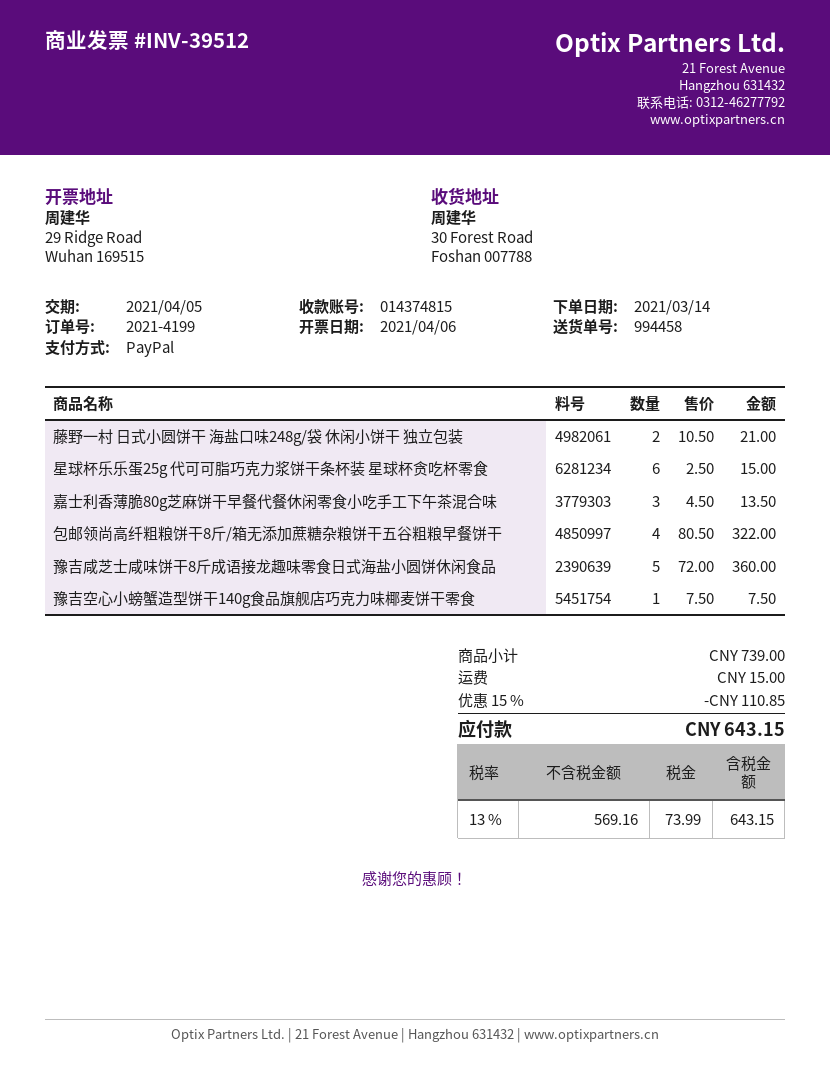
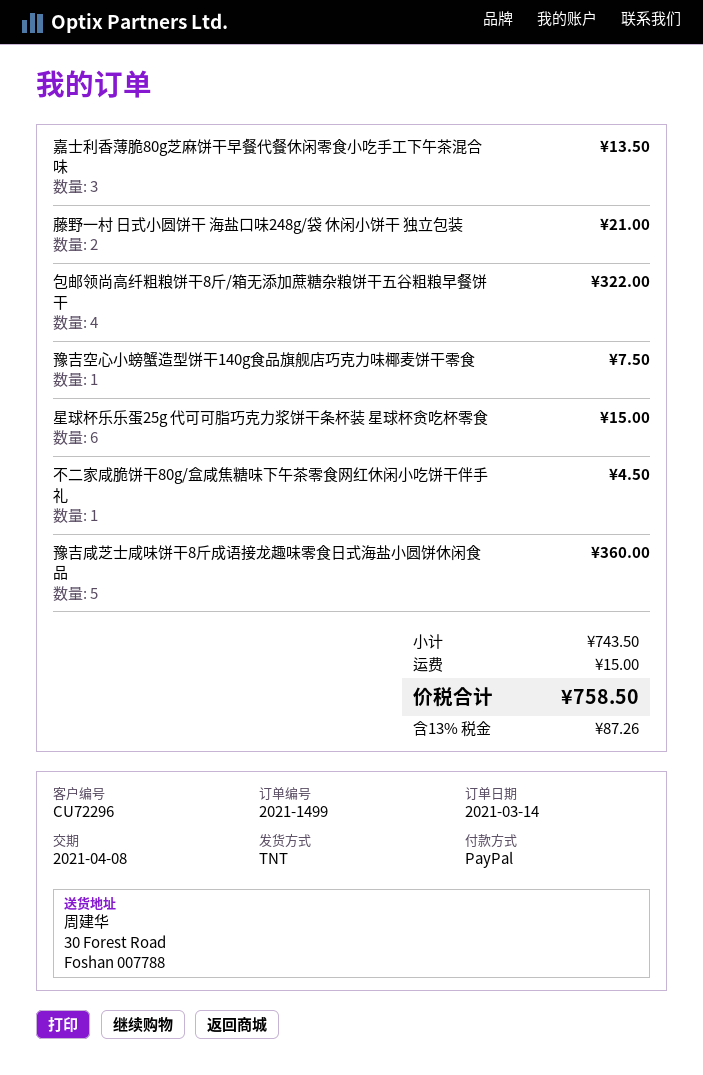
order number: 2021-4199 -> 2021-1499
delivery date: 2021-04-05 -> 2021-04-08
不二家咸脆饼干80g/盒咸焦糖味下午茶零食网红休闲小吃饼干伴手礼: none -> 1 for 4.50
subtotal: 739.00 -> 743.50
discount: 15% = 110.85 -> none
tax: 13% = 73.99 -> 13% = 87.26
total: 643.15 -> 758.50

